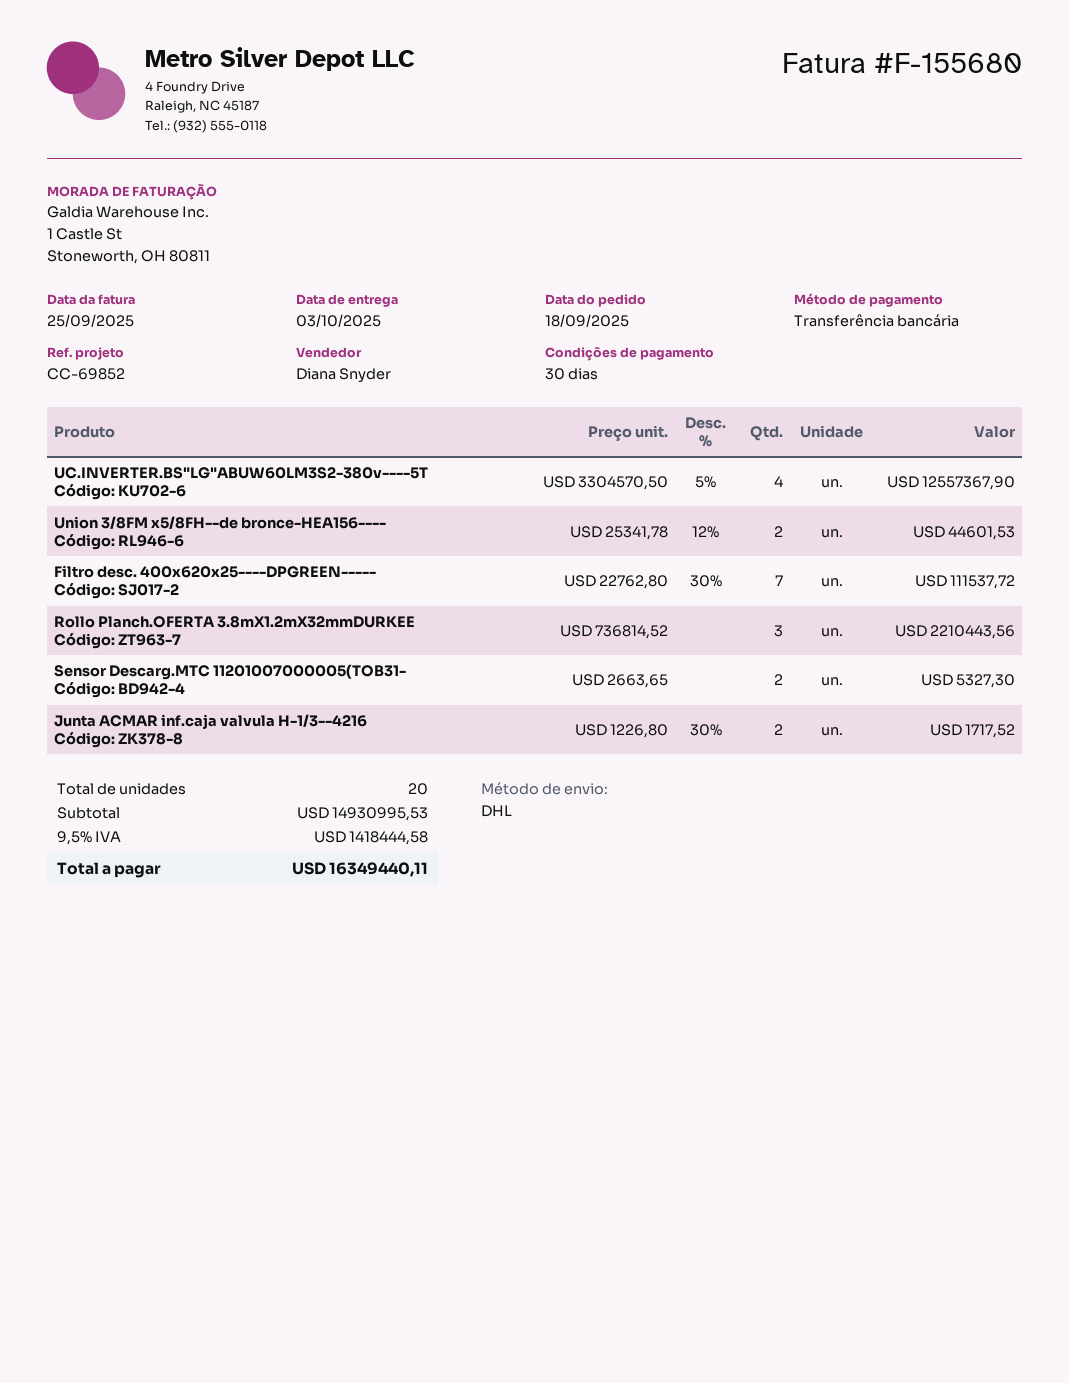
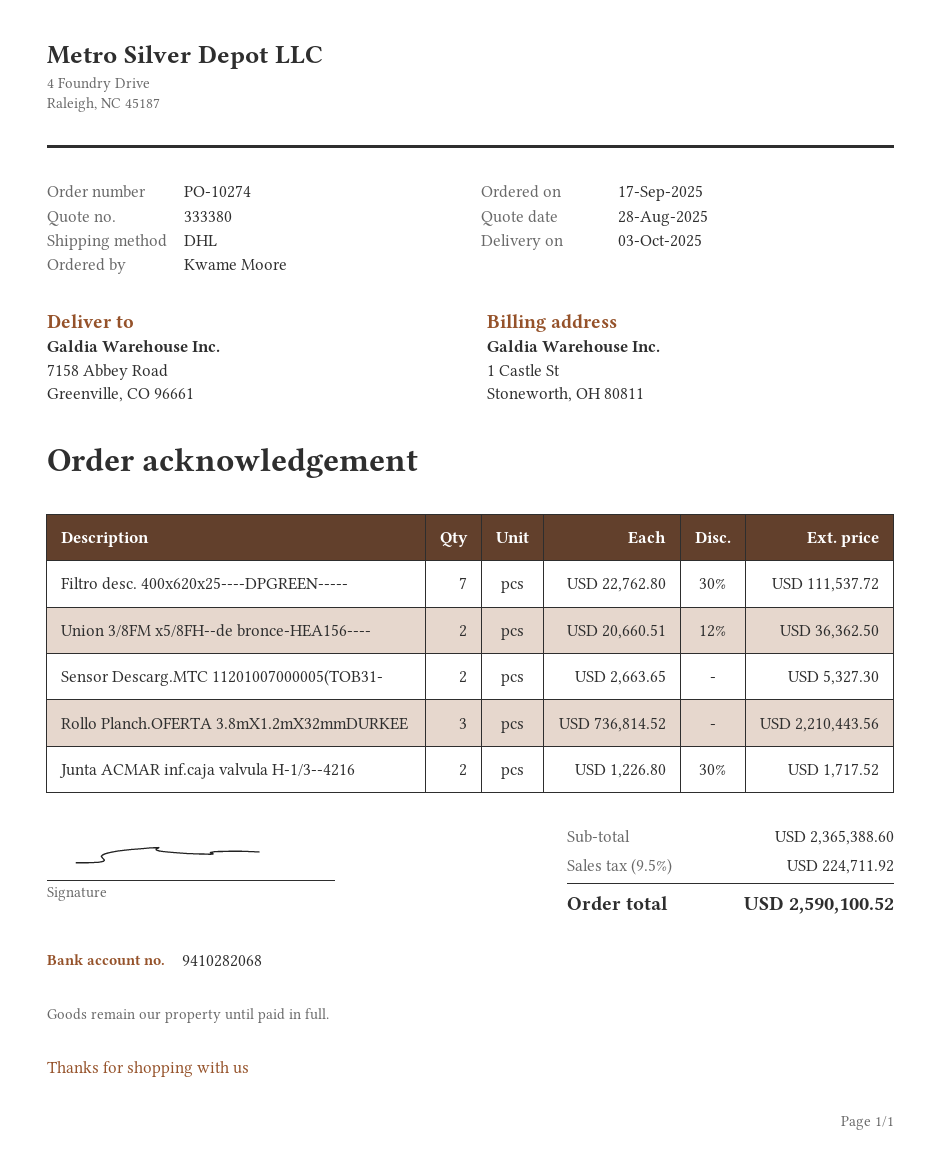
order date: 2025-09-18 -> 2025-09-17
UC.INVERTER.BS"LG"ABUW60LM3S2-380v----5T: 4 x 3304570.50 - 5% = 12557367.90 -> none
Union 3/8FM x5/8FH--de bronce-HEA156----: 2 x 25341.78 - 12% = 44601.53 -> 2 x 20660.51 - 12% = 36362.50
subtotal: 14930995.53 -> 2365388.60
tax: 9.5% = 1418444.58 -> 9.5% = 224711.92
total: 16349440.11 -> 2590100.52

